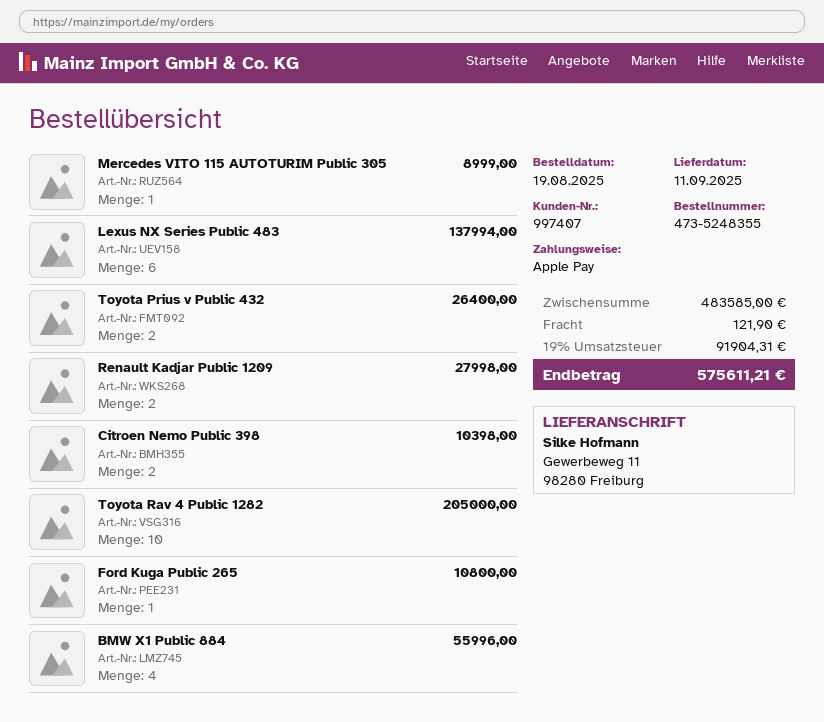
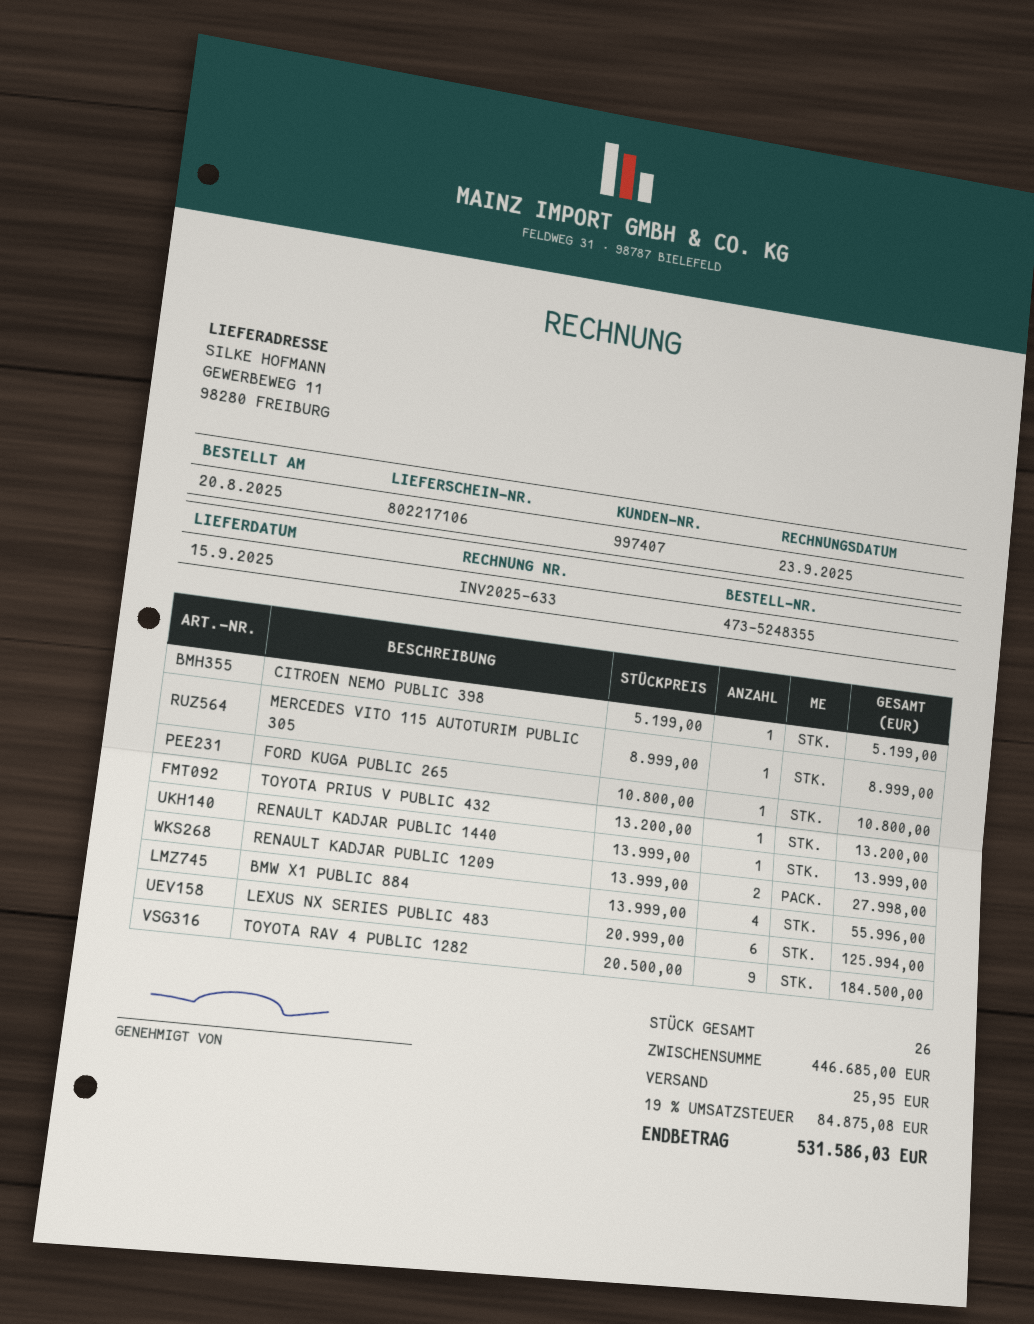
order date: 2025-08-19 -> 2025-08-20
delivery date: 2025-09-11 -> 2025-09-15
Lexus NX Series Public 483: 6 for 137994.00 -> 6 for 125994.00
Toyota Prius v Public 432: 2 for 26400.00 -> 1 for 13200.00
Citroen Nemo Public 398: 2 for 10398.00 -> 1 for 5199.00
Toyota Rav 4 Public 1282: 10 for 205000.00 -> 9 for 184500.00
RENAULT KADJAR PUBLIC 1440: none -> 1 for 13999.00
subtotal: 483585.00 -> 446685.00
shipping: 121.90 -> 25.95
tax: 19% = 91904.31 -> 19% = 84875.08
total: 575611.21 -> 531586.03

